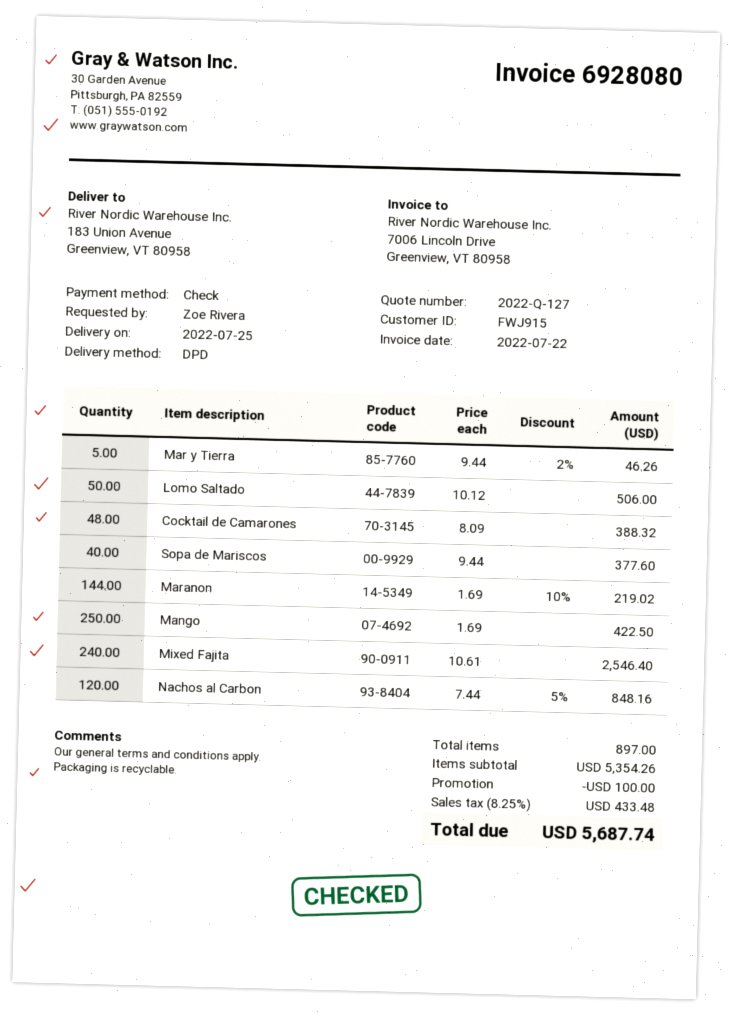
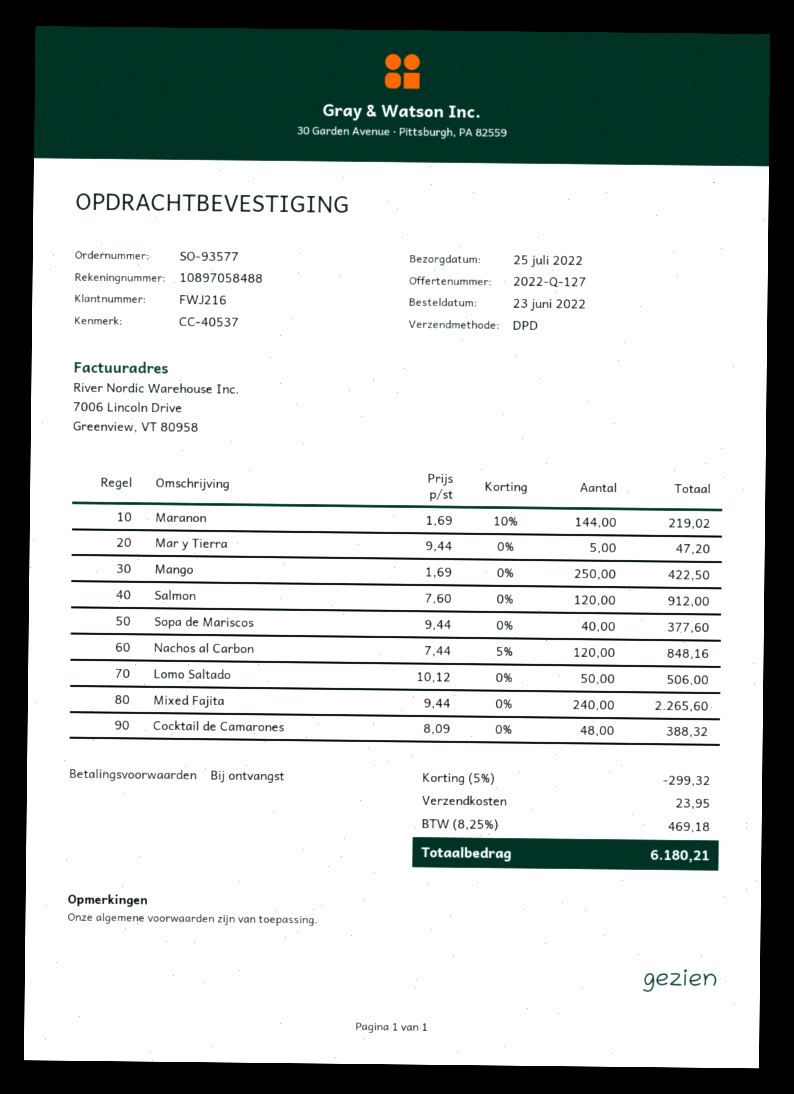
customer number: FWJ915 -> FWJ216
Mar y Tierra: 5 x 9.44 - 2% = 46.26 -> 5 x 9.44 = 47.20
Mixed Fajita: 240 x 10.61 = 2546.40 -> 240 x 9.44 = 2265.60
Salmon: none -> 120 x 7.60 = 912.00
discount: 100.00 -> 299.32
shipping: none -> 23.95
tax: 8.25% = 433.48 -> 8.25% = 469.18
total: 5687.74 -> 6180.21

